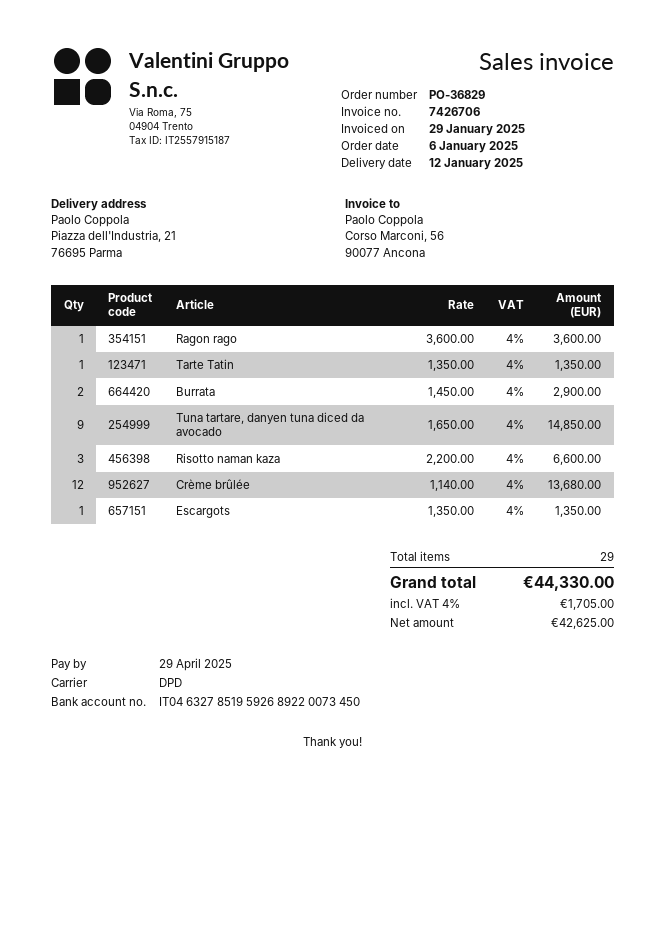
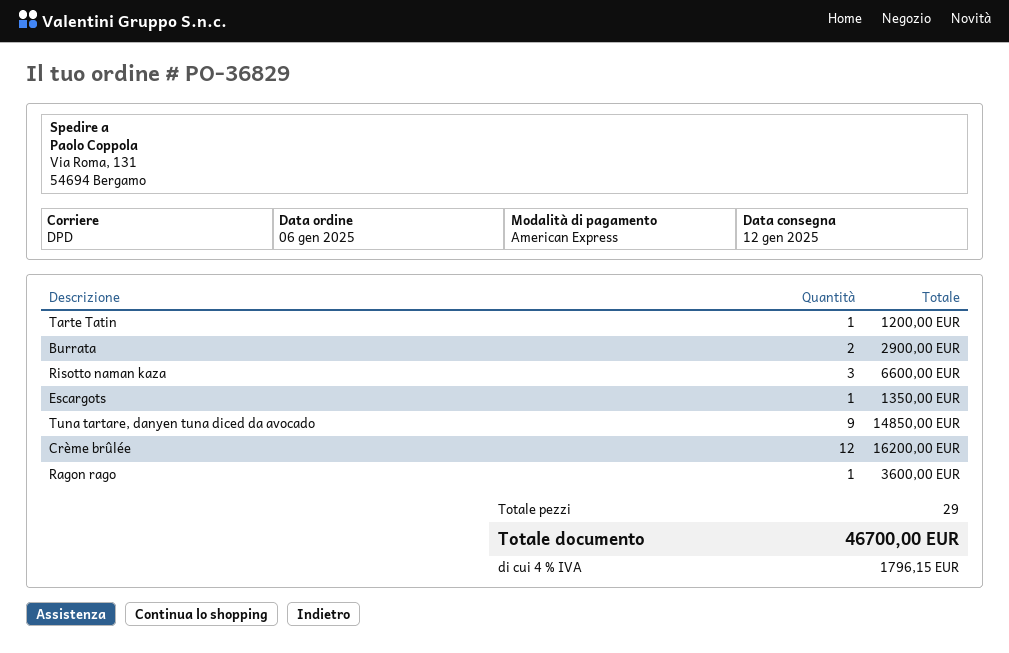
ship to: Piazza dell'Industria, 21, 76695 Parma -> Via Roma, 131, 54694 Bergamo
Tarte Tatin: 1 for 1350.00 -> 1 for 1200.00
Crème brûlée: 12 for 13680.00 -> 12 for 16200.00
tax: 4% = 1705.00 -> 4% = 1796.15
total: 44330.00 -> 46700.00

